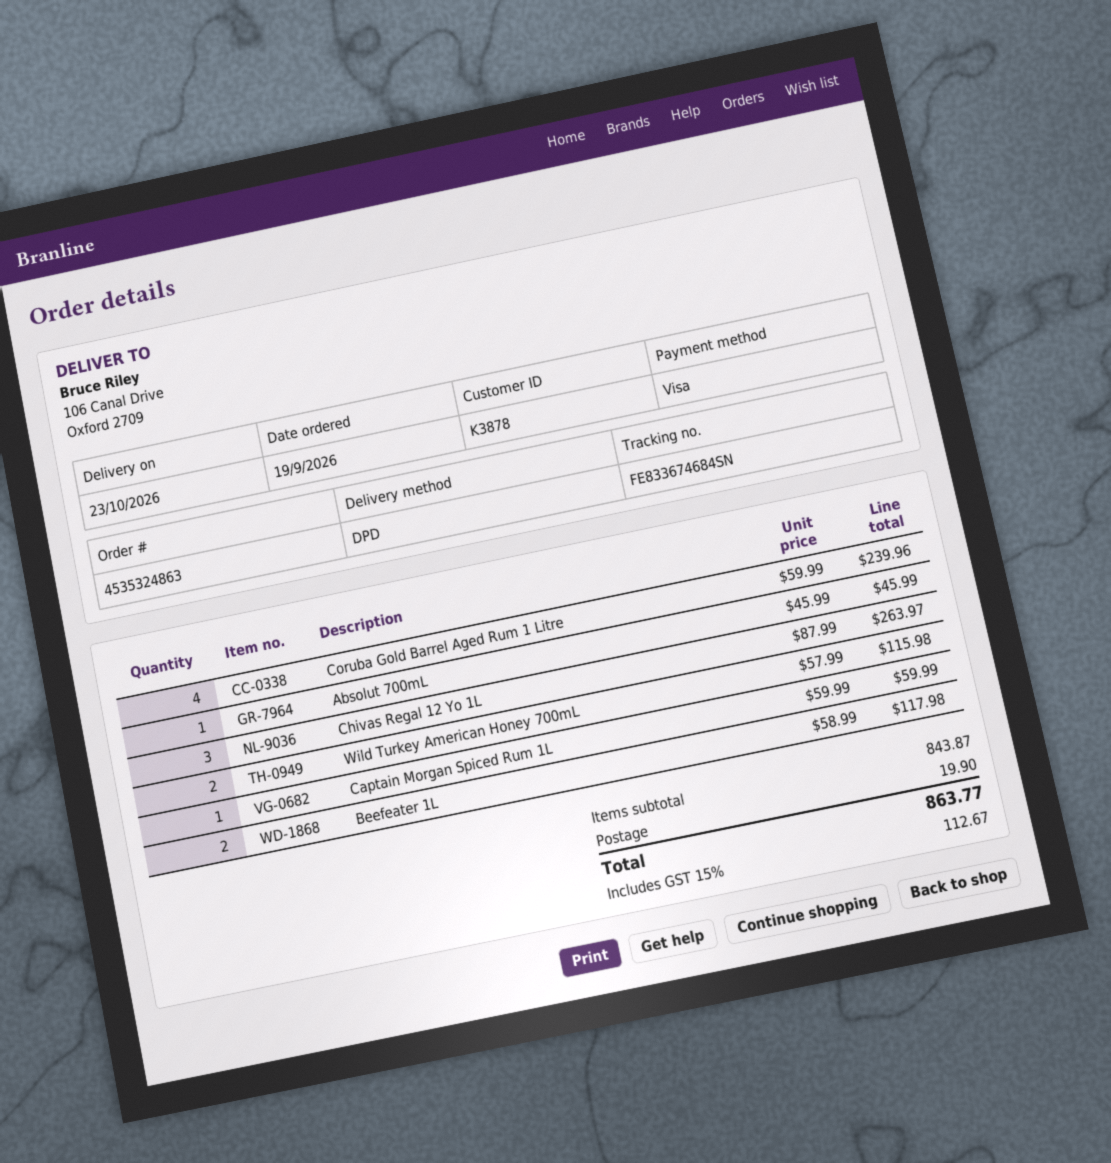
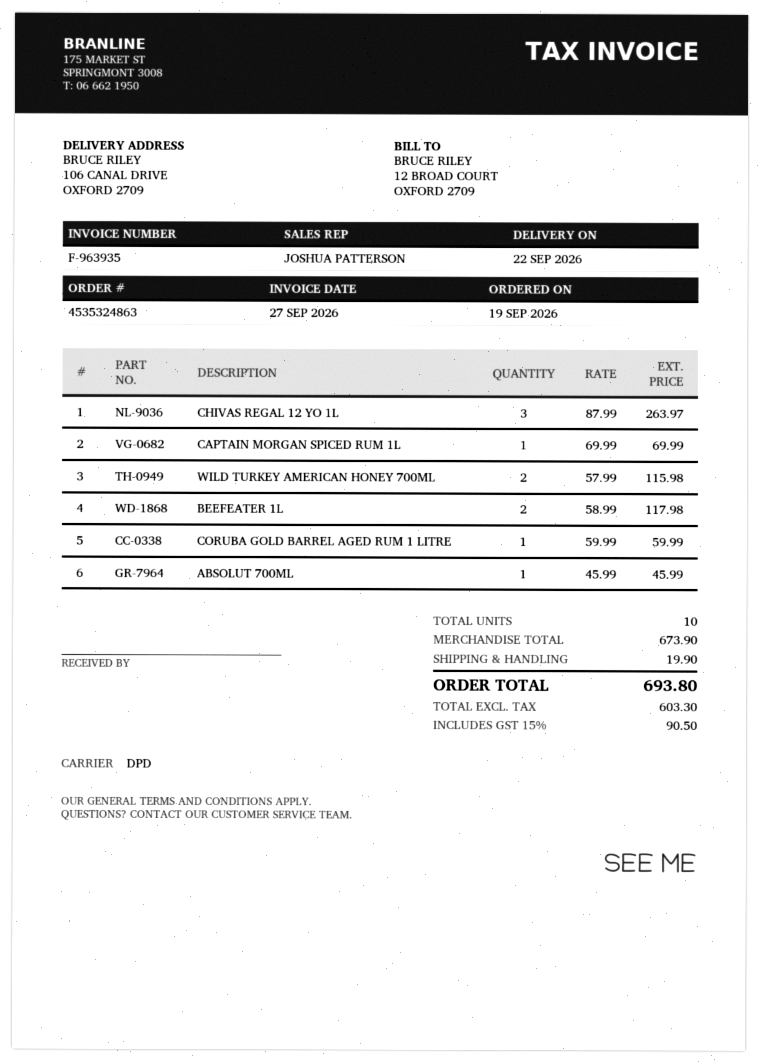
delivery date: 2026-10-23 -> 2026-09-22
Coruba Gold Barrel Aged Rum 1 Litre: 4 x 59.99 = 239.96 -> 1 x 59.99 = 59.99
Captain Morgan Spiced Rum 1L: 1 x 59.99 = 59.99 -> 1 x 69.99 = 69.99
subtotal: 843.87 -> 673.90
tax: 15% = 112.67 -> 15% = 90.50
total: 863.77 -> 693.80

